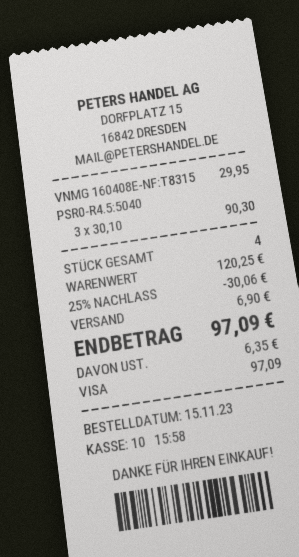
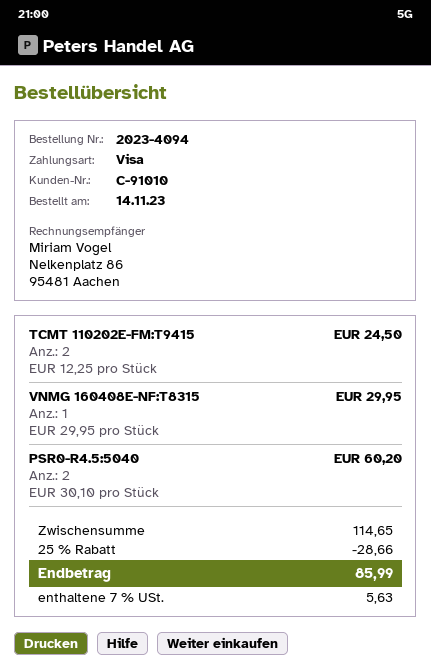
order date: 2023-11-15 -> 2023-11-14
PSR0-R4.5:5040: 3 x 30.10 = 90.30 -> 2 x 30.10 = 60.20
TCMT 110202E-FM:T9415: none -> 2 x 12.25 = 24.50
subtotal: 120.25 -> 114.65
discount: 25% = 30.06 -> 25% = 28.66
shipping: 6.90 -> none
tax: 6.35 -> 5.63
total: 97.09 -> 85.99

